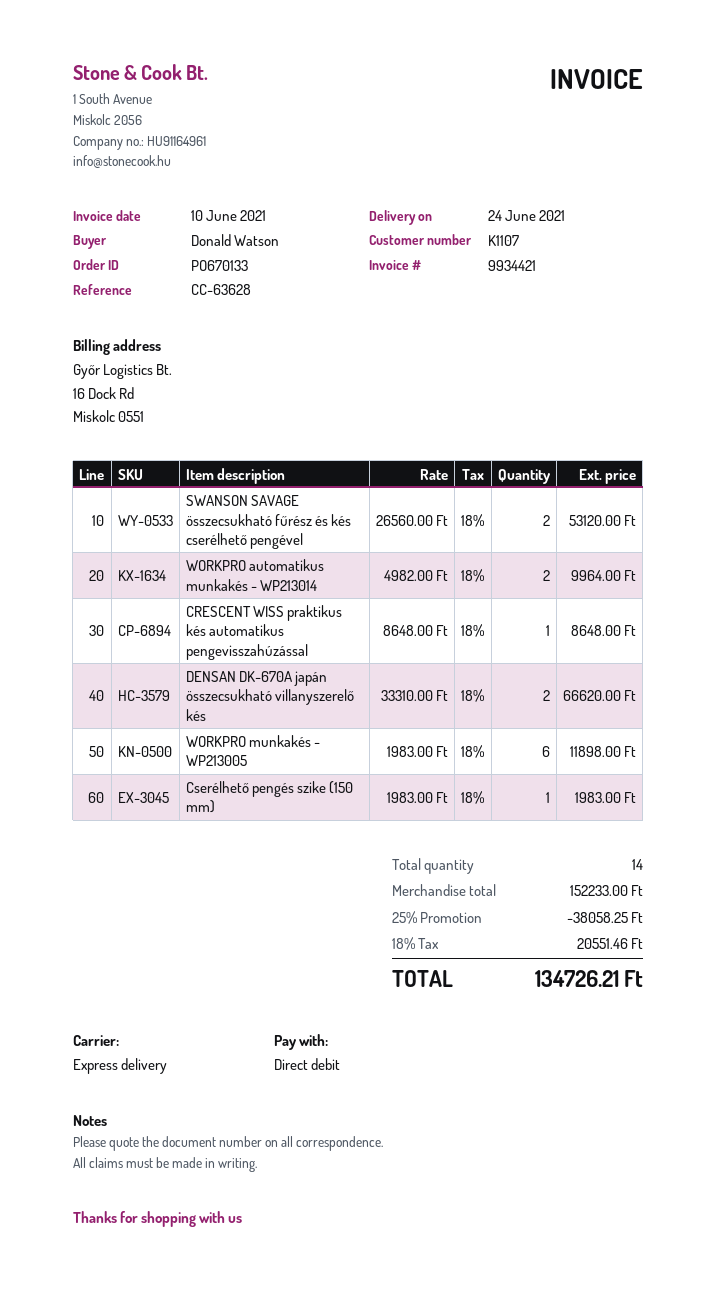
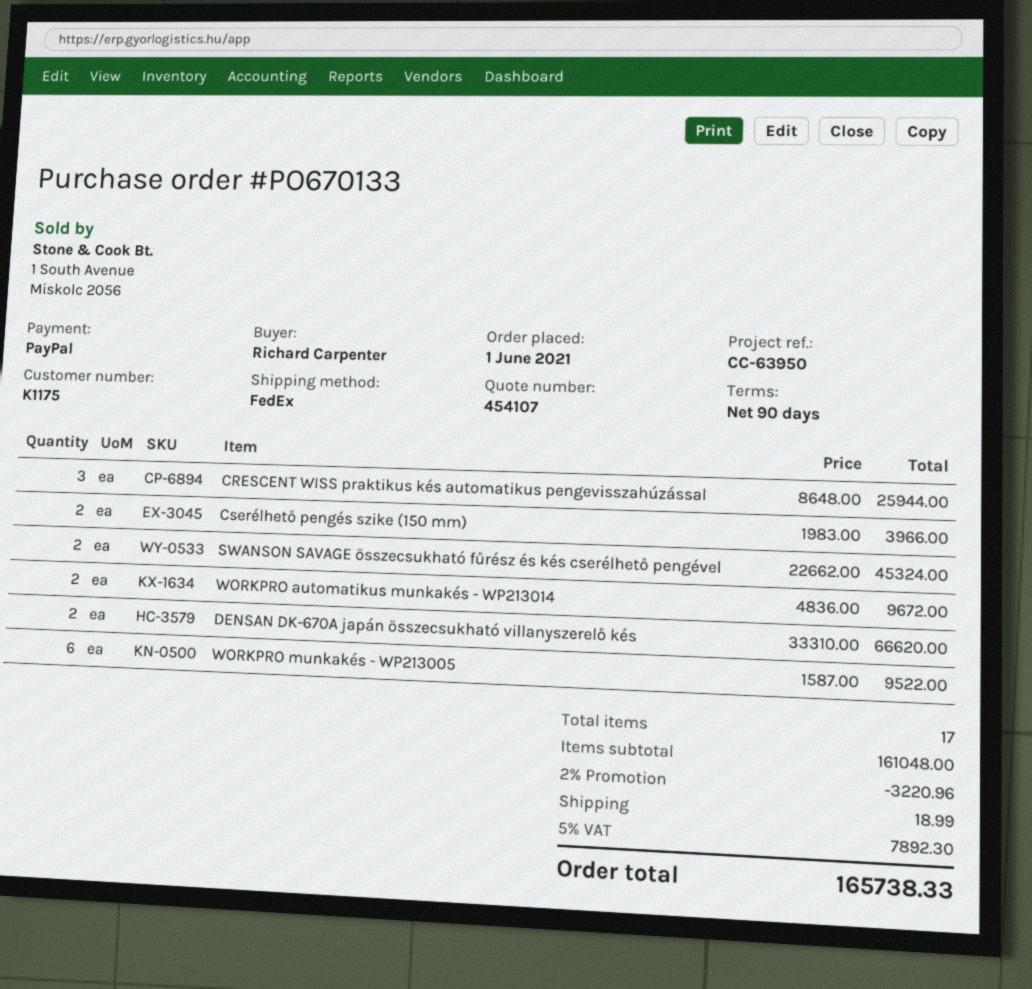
customer number: K1107 -> K1175
reference: CC-63628 -> CC-63950
ordered by: Donald Watson -> Richard Carpenter
payment method: direct debit -> PayPal
shipping method: express -> FedEx
SWANSON SAVAGE összecsukható fűrész és kés cserélhető pengével: 2 x 26560.00 = 53120.00 -> 2 x 22662.00 = 45324.00
WORKPRO automatikus munkakés - WP213014: 2 x 4982.00 = 9964.00 -> 2 x 4836.00 = 9672.00
CRESCENT WISS praktikus kés automatikus pengevisszahúzással: 1 x 8648.00 = 8648.00 -> 3 x 8648.00 = 25944.00
WORKPRO munkakés - WP213005: 6 x 1983.00 = 11898.00 -> 6 x 1587.00 = 9522.00
Cserélhető pengés szike (150 mm): 1 x 1983.00 = 1983.00 -> 2 x 1983.00 = 3966.00
total quantity: 14 -> 17
subtotal: 152233.00 -> 161048.00
discount: 25% = 38058.25 -> 2% = 3220.96
shipping: none -> 18.99
tax: 18% = 20551.46 -> 5% = 7892.30
total: 134726.21 -> 165738.33

